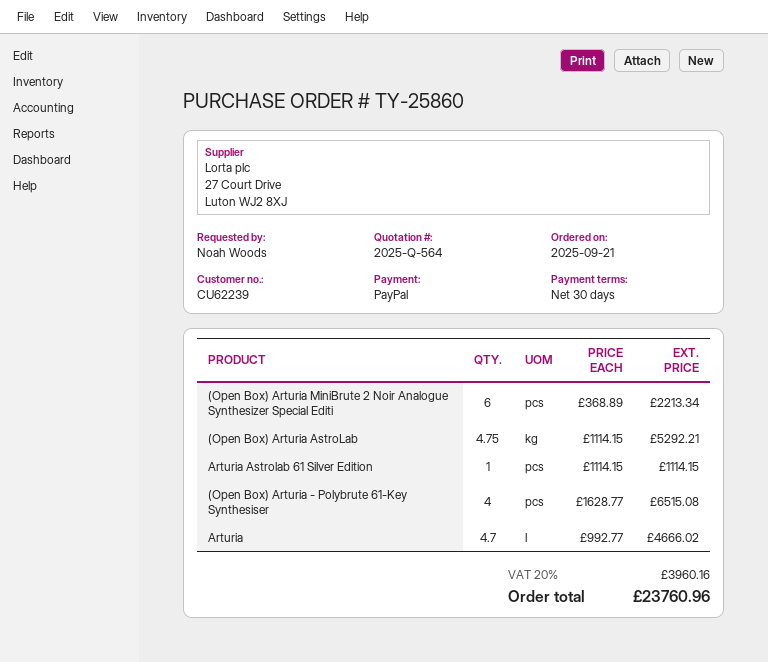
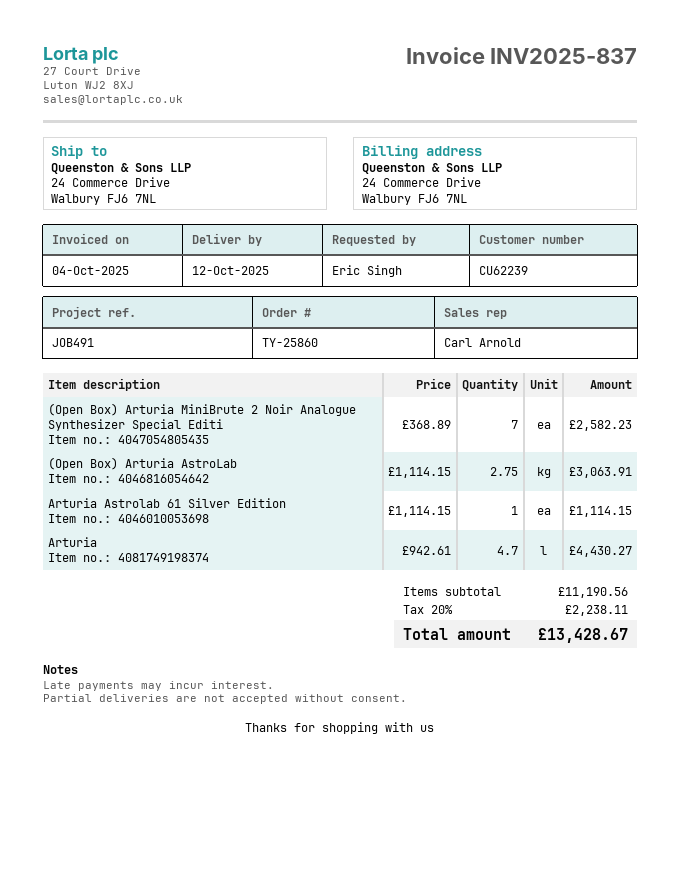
ordered by: Noah Woods -> Eric Singh
(Open Box) Arturia MiniBrute 2 Noir Analogue Synthesizer Special Editi: 6 x 368.89 = 2213.34 -> 7 x 368.89 = 2582.23
(Open Box) Arturia AstroLab: 4.75 x 1114.15 = 5292.21 -> 2.75 x 1114.15 = 3063.91
(Open Box) Arturia - Polybrute 61-Key Synthesiser: 4 x 1628.77 = 6515.08 -> none
Arturia: 4.7 x 992.77 = 4666.02 -> 4.7 x 942.61 = 4430.27
tax: 20% = 3960.16 -> 20% = 2238.11
total: 23760.96 -> 13428.67

